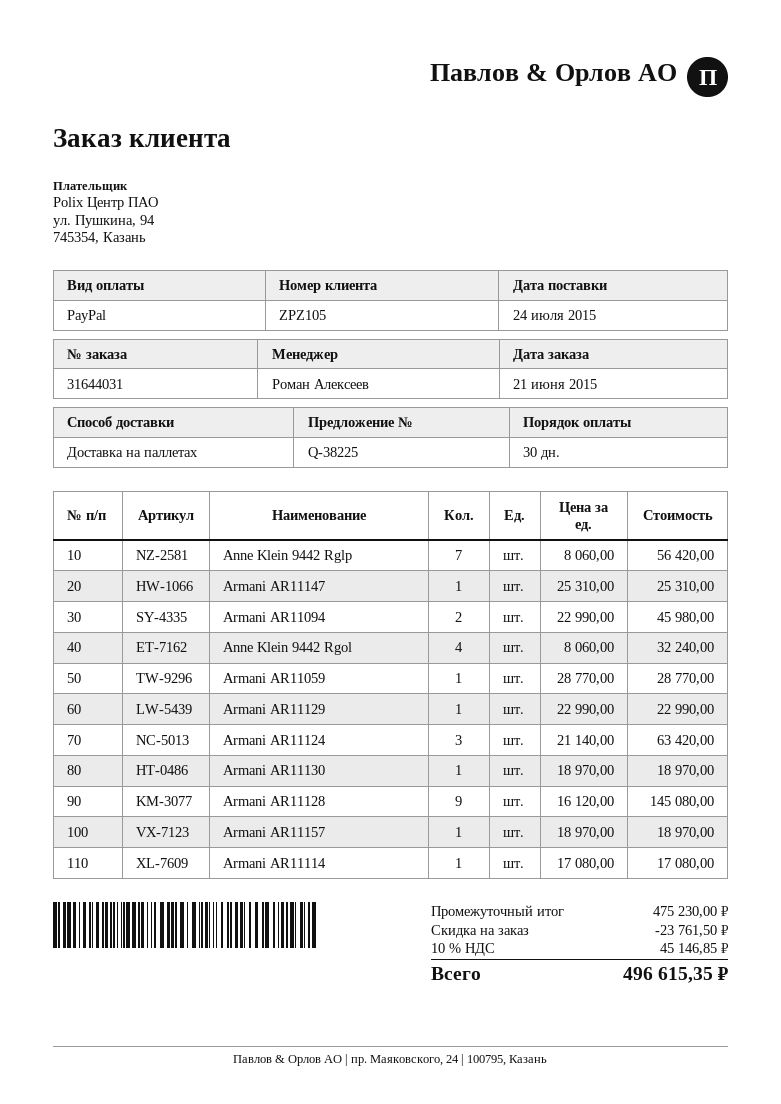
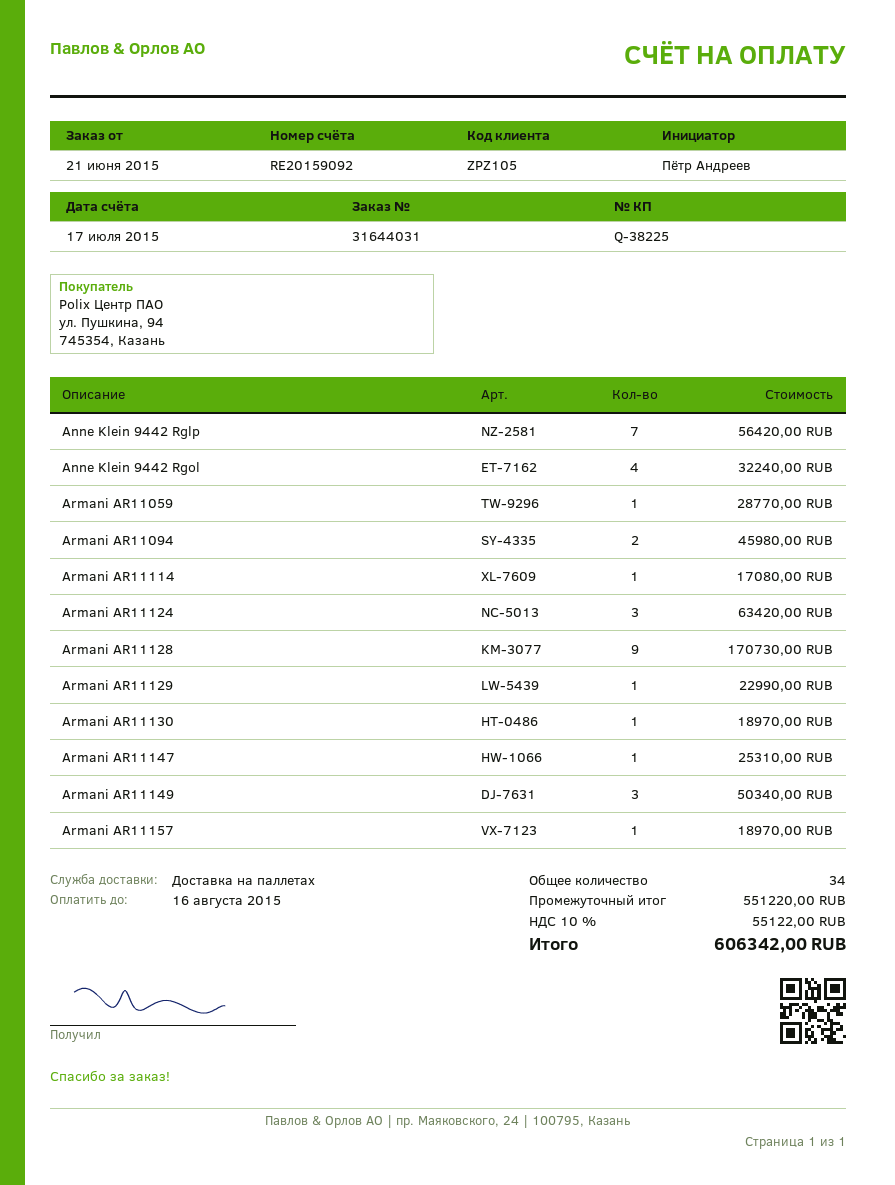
Armani AR11128: 9 for 145080.00 -> 9 for 170730.00
Armani AR11149: none -> 3 for 50340.00
subtotal: 475230.00 -> 551220.00
discount: 23761.50 -> none
tax: 10% = 45146.85 -> 10% = 55122.00
total: 496615.35 -> 606342.00

